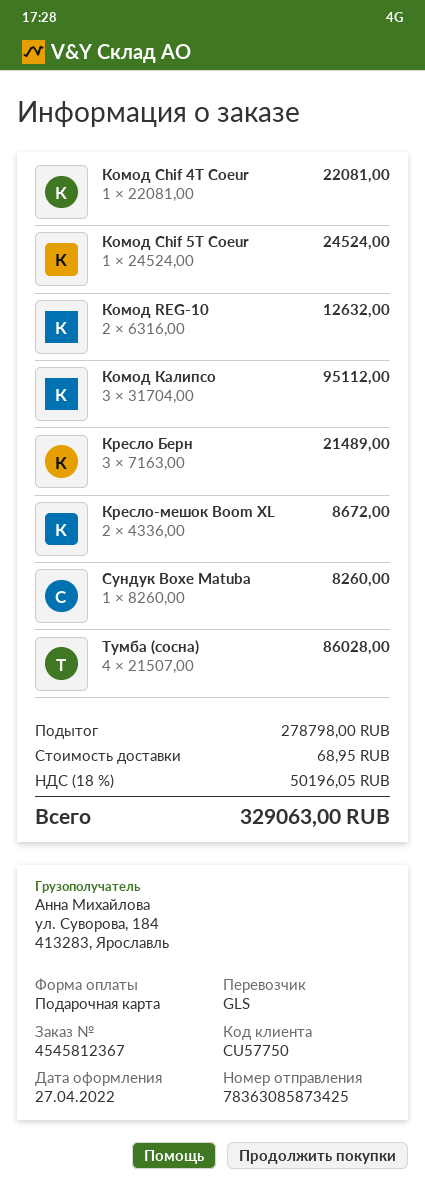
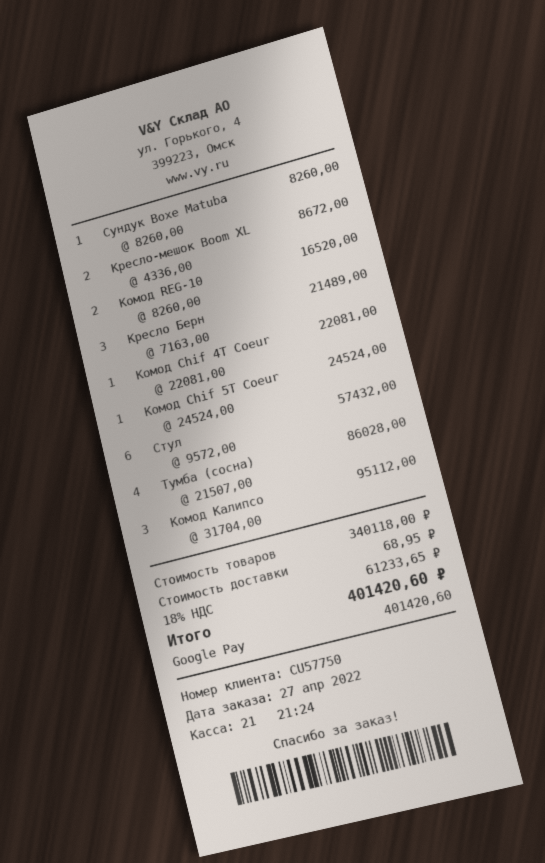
payment method: gift card -> Google Pay
Комод REG-10: 2 x 6316.00 = 12632.00 -> 2 x 8260.00 = 16520.00
Стул: none -> 6 x 9572.00 = 57432.00
subtotal: 278798.00 -> 340118.00
tax: 18% = 50196.05 -> 18% = 61233.65
total: 329063.00 -> 401420.60

